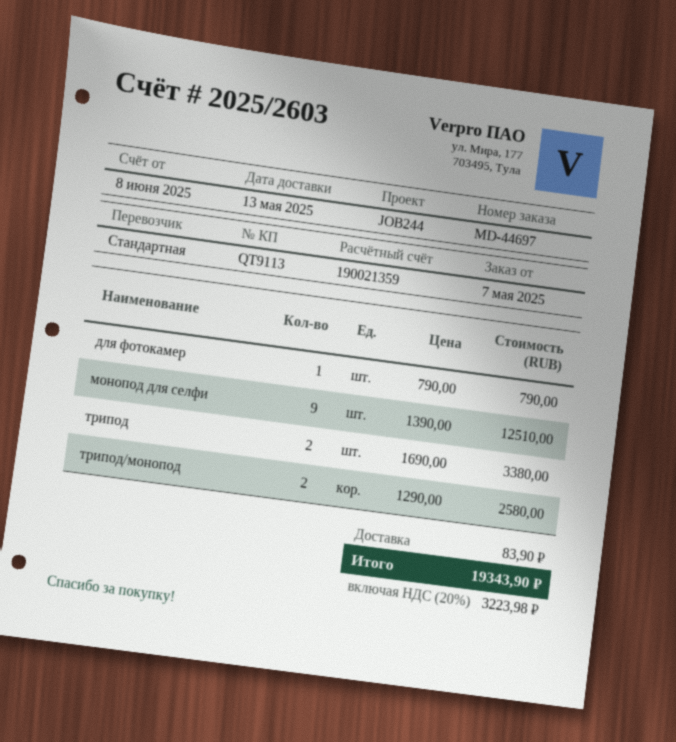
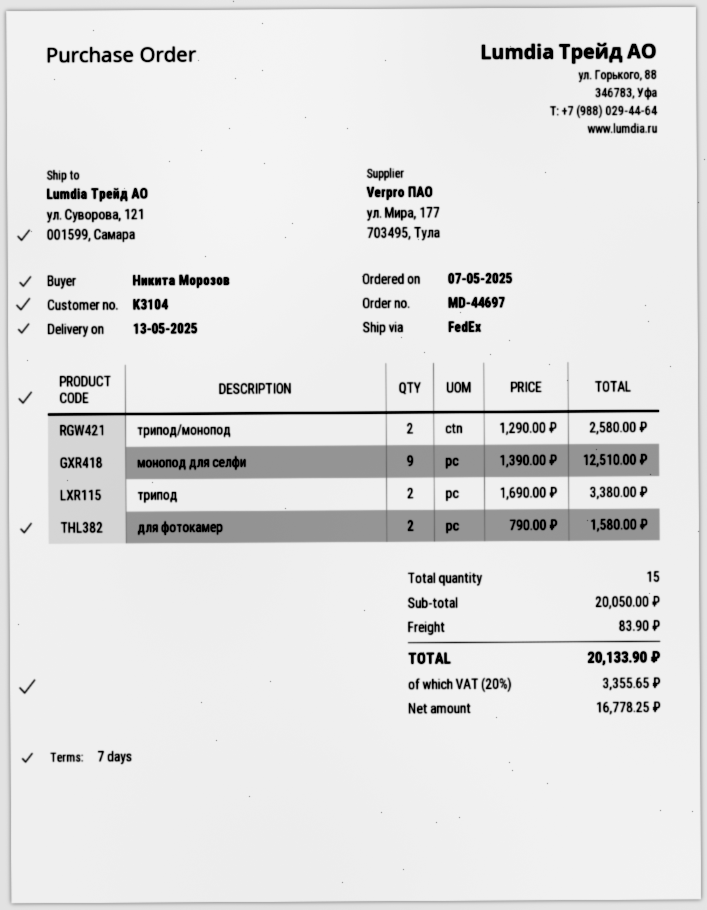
shipping method: standard -> FedEx
для фотокамер: 1 x 790.00 = 790.00 -> 2 x 790.00 = 1580.00
tax: 20% = 3223.98 -> 20% = 3355.65
total: 19343.90 -> 20133.90

